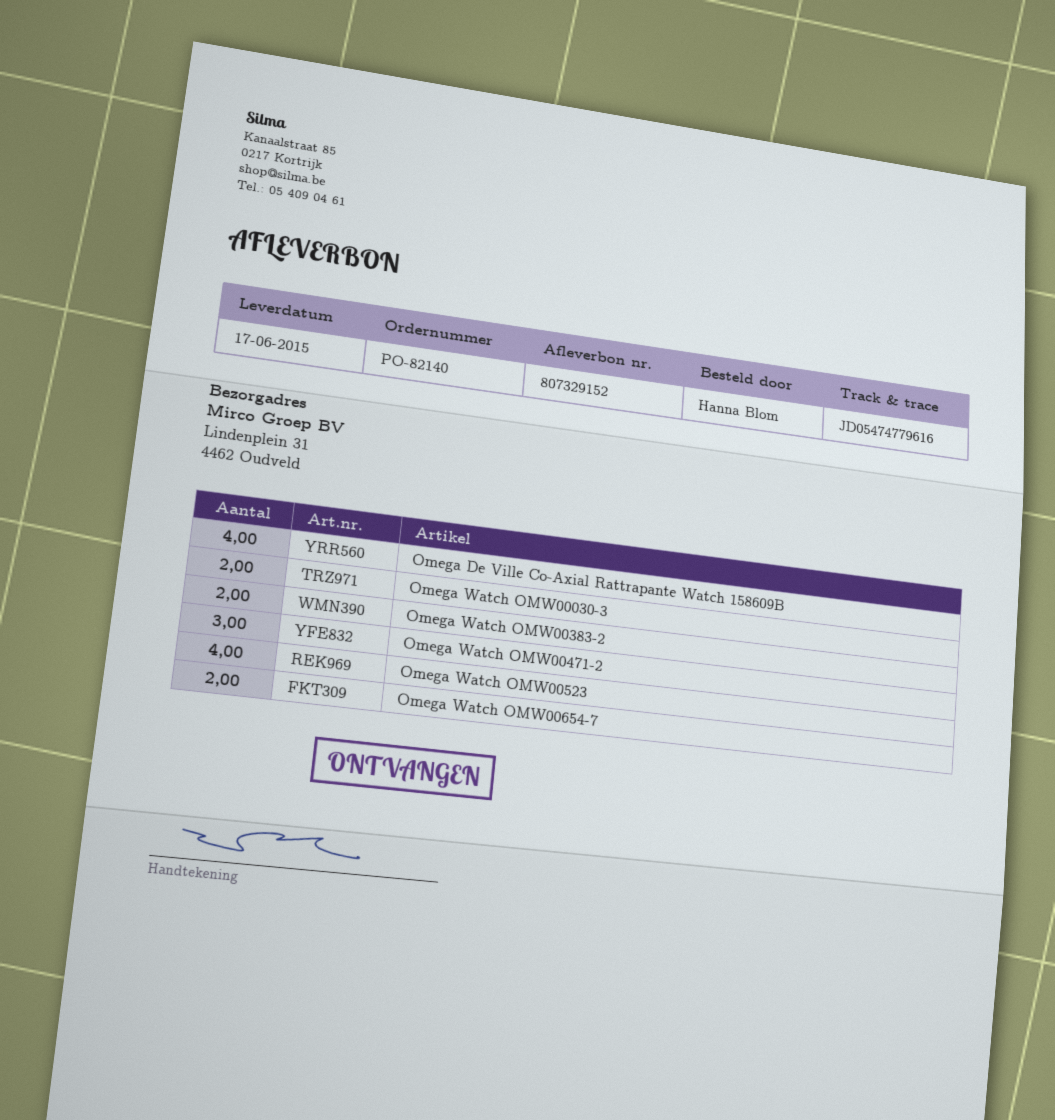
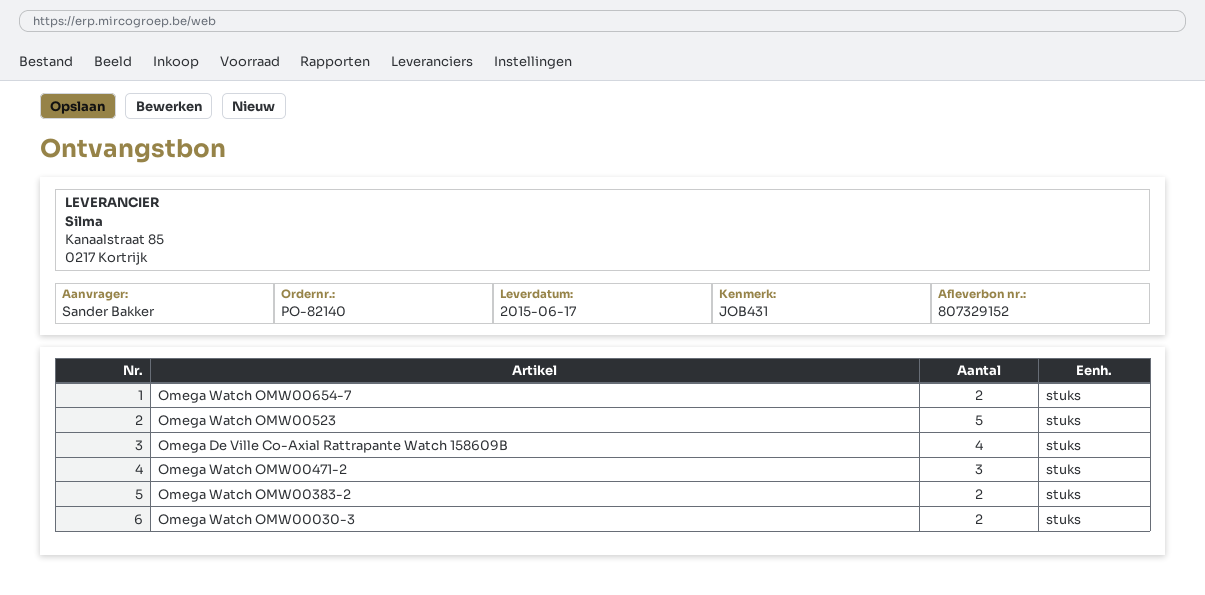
ordered by: Hanna Blom -> Sander Bakker
Omega Watch OMW00523: 4 -> 5

